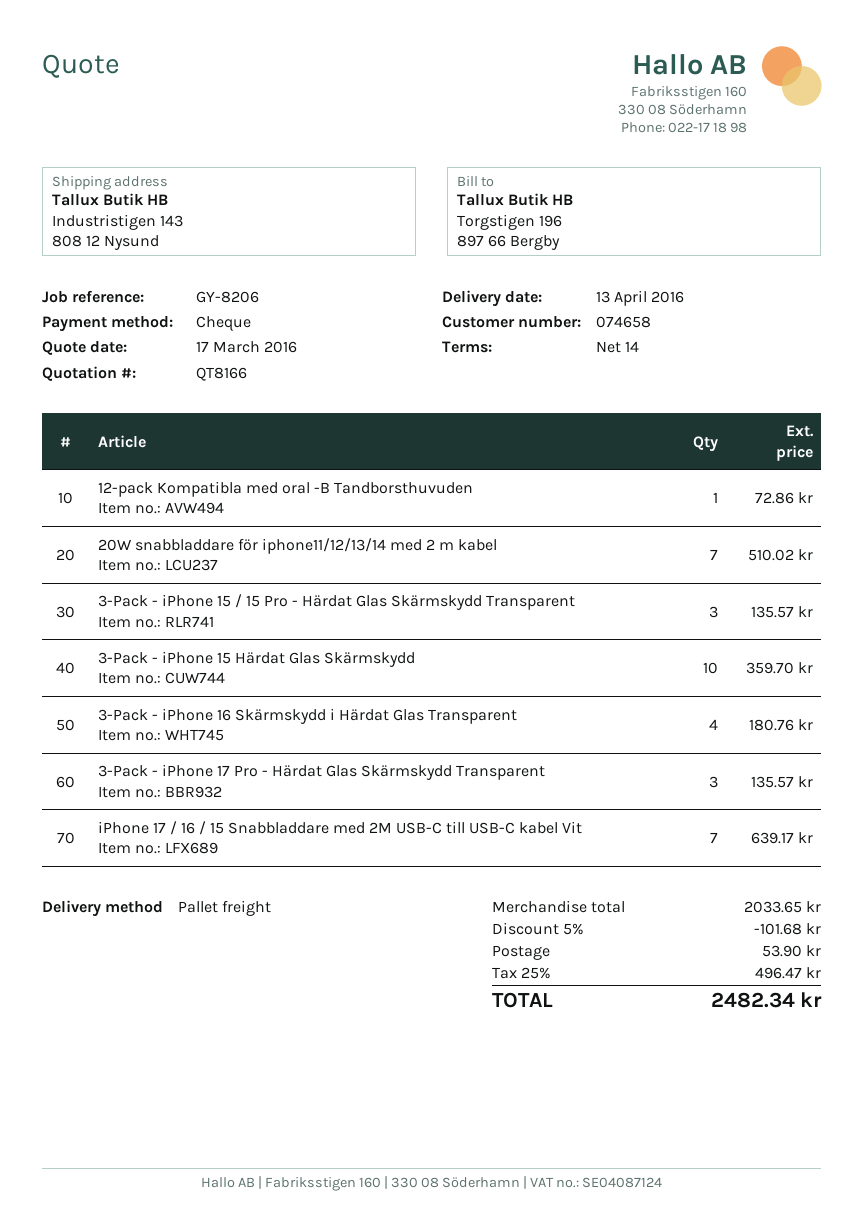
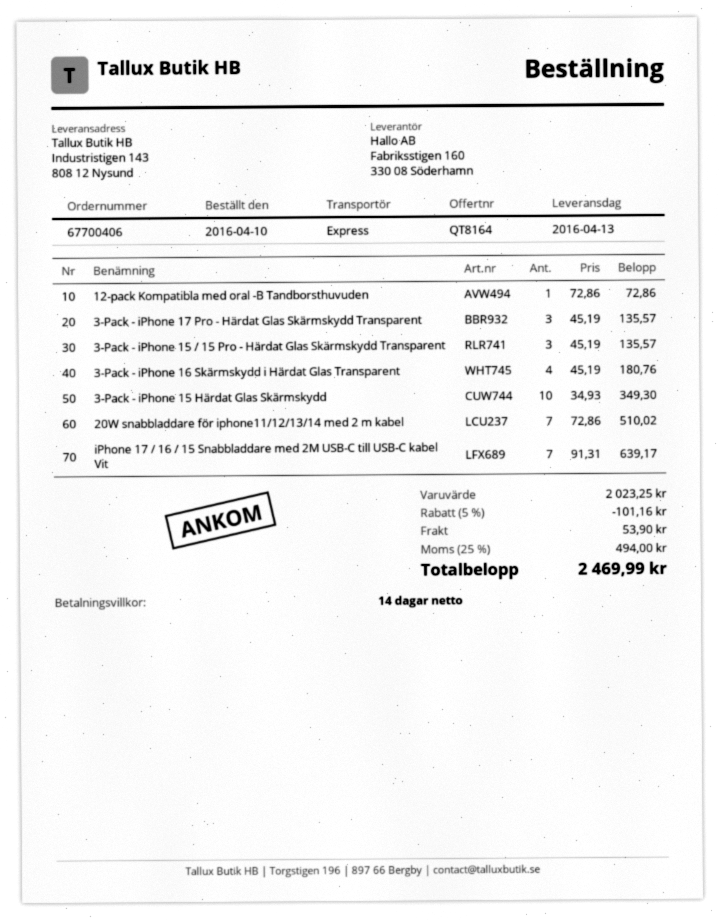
quote number: QT8166 -> QT8164
shipping method: pallet freight -> express
3-Pack - iPhone 15 Härdat Glas Skärmskydd: 10 for 359.70 -> 10 for 349.30
subtotal: 2033.65 -> 2023.25
discount: 5% = 101.68 -> 5% = 101.16
tax: 25% = 496.47 -> 25% = 494.00
total: 2482.34 -> 2469.99

